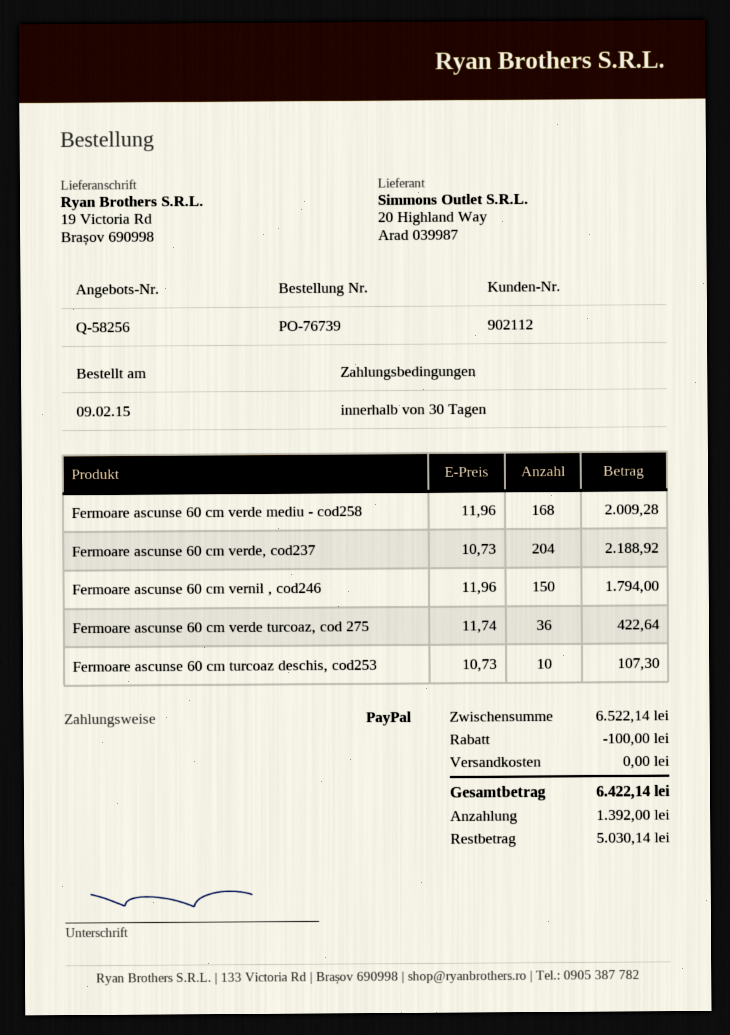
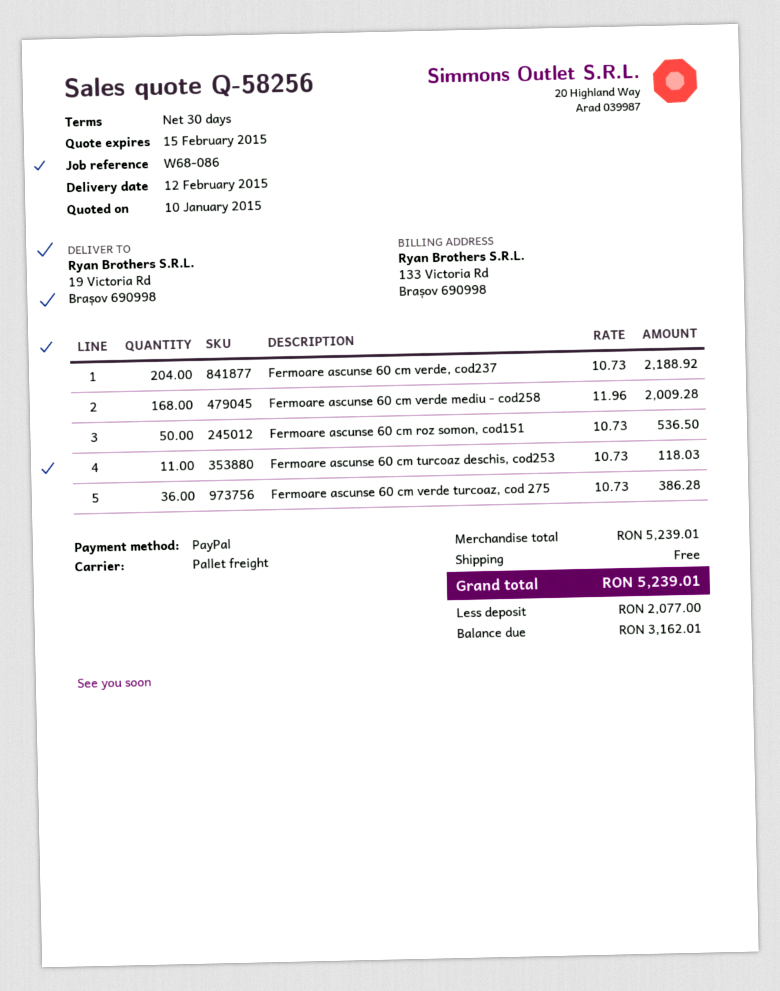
Fermoare ascunse 60 cm vernil , cod246: 150 x 11.96 = 1794.00 -> none
Fermoare ascunse 60 cm verde turcoaz, cod 275: 36 x 11.74 = 422.64 -> 36 x 10.73 = 386.28
Fermoare ascunse 60 cm turcoaz deschis, cod253: 10 x 10.73 = 107.30 -> 11 x 10.73 = 118.03
Fermoare ascunse 60 cm roz somon, cod151: none -> 50 x 10.73 = 536.50
subtotal: 6522.14 -> 5239.01
discount: 100.00 -> none
total: 6422.14 -> 5239.01
deposit: 1392.00 -> 2077.00
balance: 5030.14 -> 3162.01

